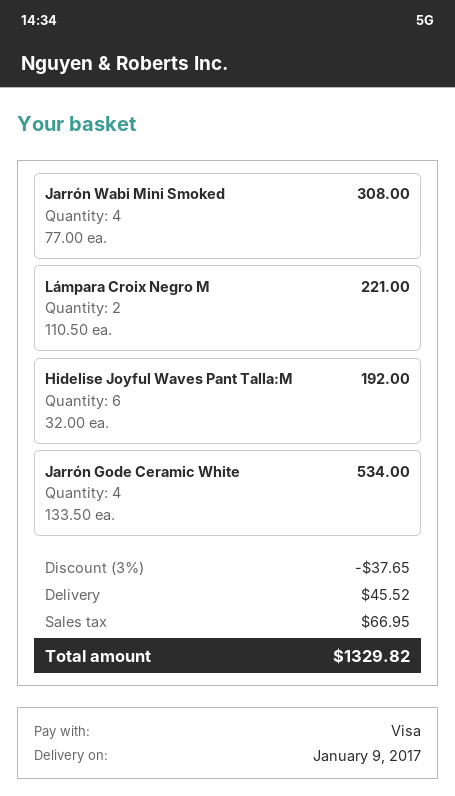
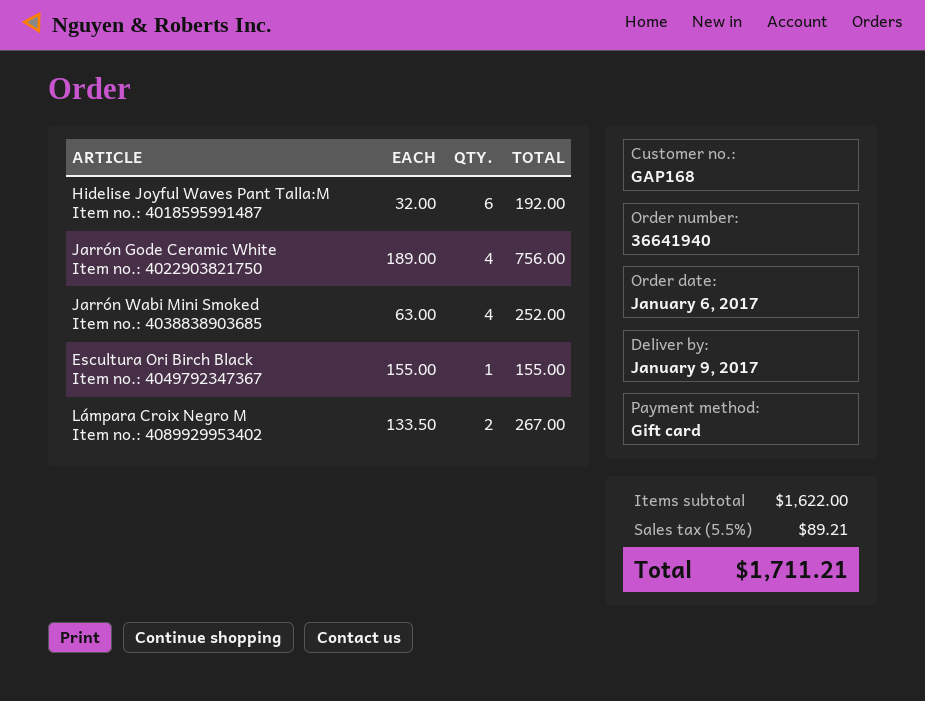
payment method: Visa -> gift card
Jarrón Wabi Mini Smoked: 4 x 77.00 = 308.00 -> 4 x 63.00 = 252.00
Lámpara Croix Negro M: 2 x 110.50 = 221.00 -> 2 x 133.50 = 267.00
Jarrón Gode Ceramic White: 4 x 133.50 = 534.00 -> 4 x 189.00 = 756.00
Escultura Ori Birch Black: none -> 1 x 155.00 = 155.00
discount: 3% = 37.65 -> none
shipping: 45.52 -> none
tax: 66.95 -> 89.21
total: 1329.82 -> 1711.21

